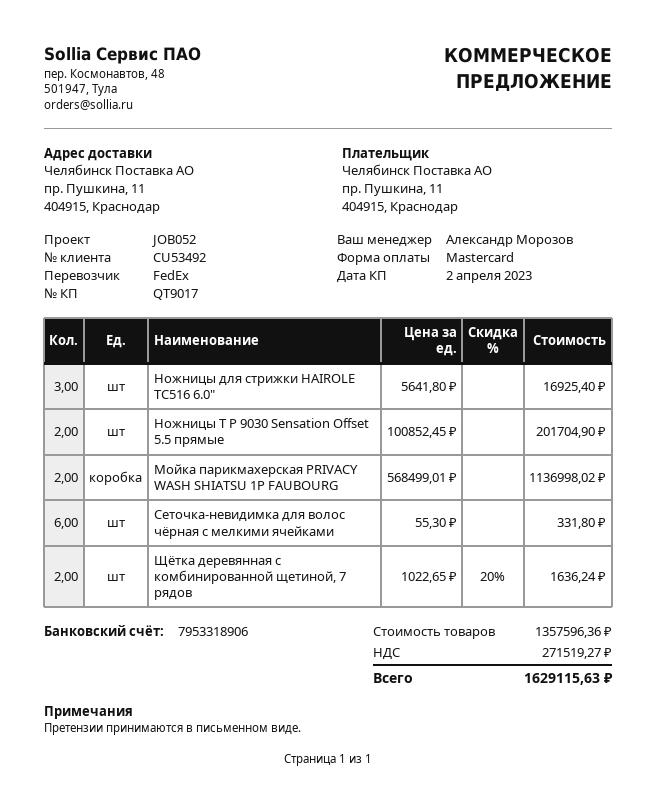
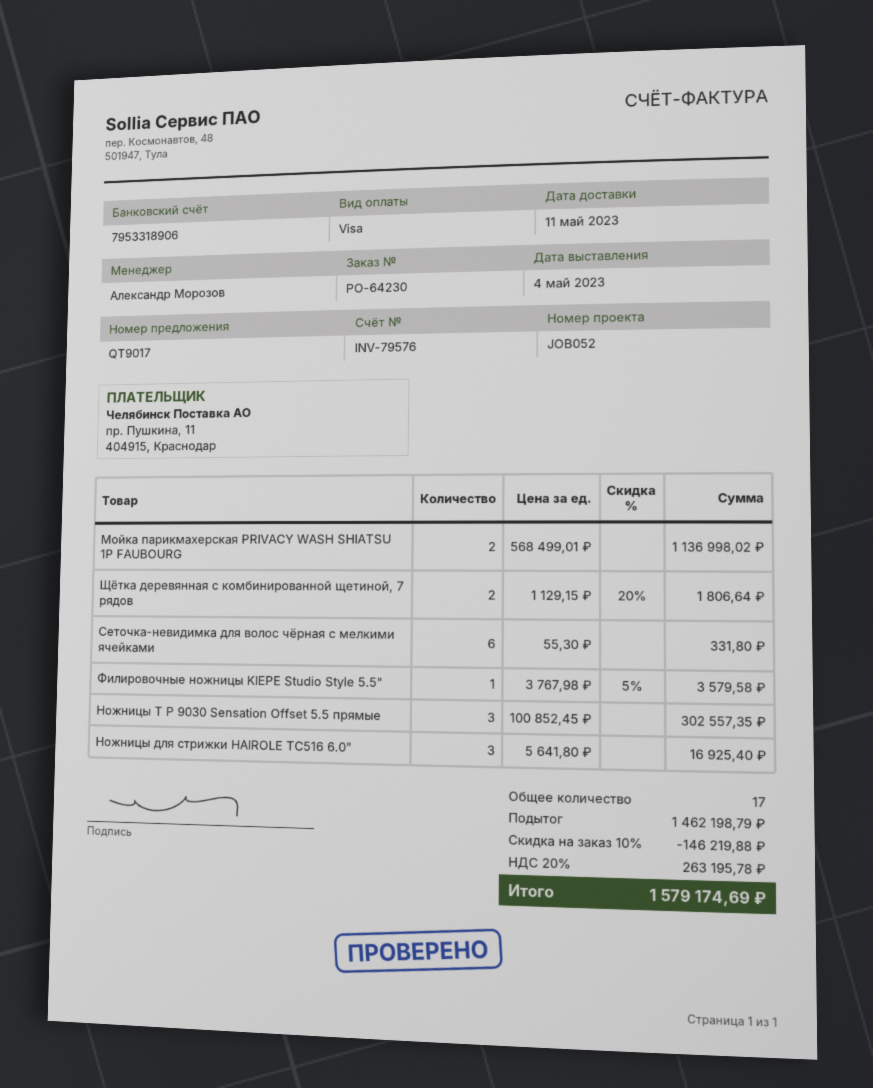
payment method: Mastercard -> Visa
Ножницы T P 9030 Sensation Offset 5.5 прямые: 2 x 100852.45 = 201704.90 -> 3 x 100852.45 = 302557.35
Щётка деревянная с комбинированной щетиной, 7 рядов: 2 x 1022.65 - 20% = 1636.24 -> 2 x 1129.15 - 20% = 1806.64
Филировочные ножницы KIEPE Studio Style 5.5": none -> 1 x 3767.98 - 5% = 3579.58
subtotal: 1357596.36 -> 1462198.79
discount: none -> 10% = 146219.88
tax: 271519.27 -> 263195.78
total: 1629115.63 -> 1579174.69

